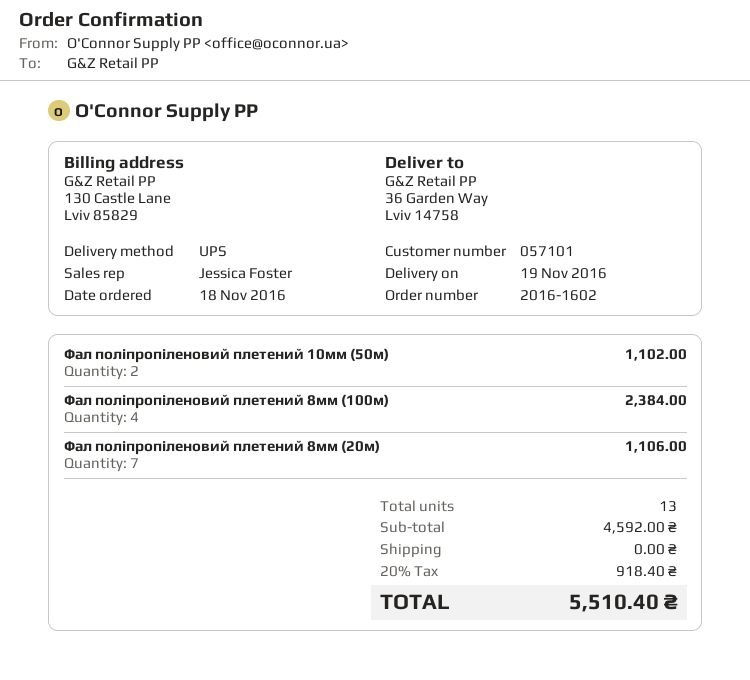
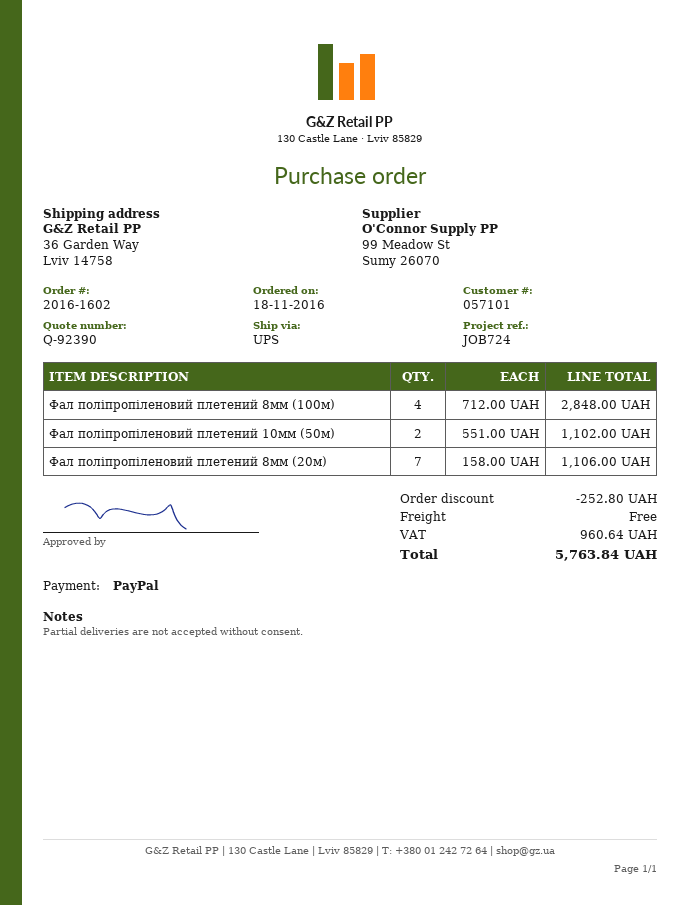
Фал поліпропіленовий плетений 8мм (100м): 4 for 2384.00 -> 4 for 2848.00
discount: none -> 252.80
tax: 918.40 -> 960.64
total: 5510.40 -> 5763.84

